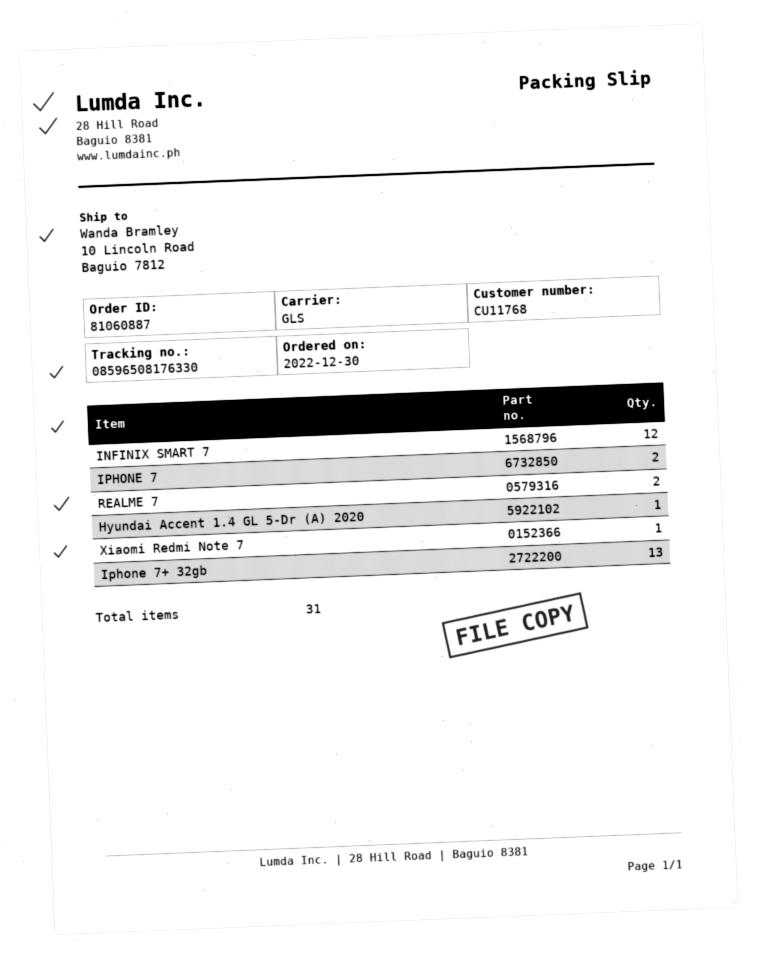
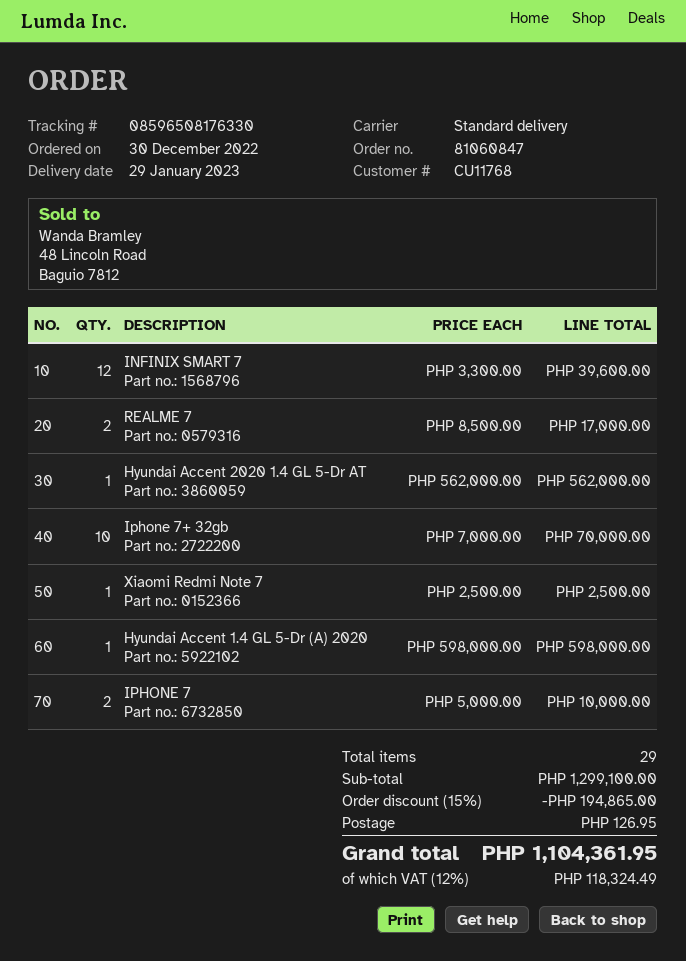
order number: 81060887 -> 81060847
shipping method: GLS -> standard
Iphone 7+ 32gb: 13 -> 10
Hyundai Accent 2020 1.4 GL 5-Dr AT: none -> 1
total quantity: 31 -> 29

